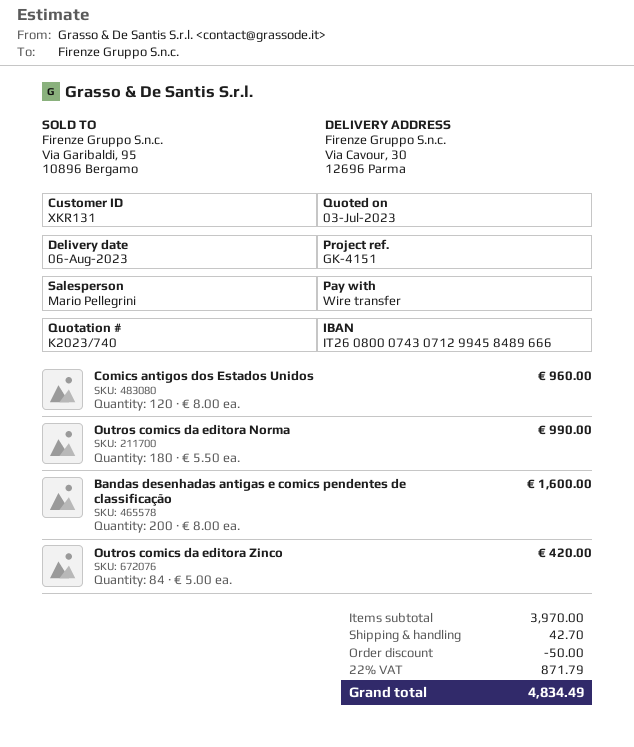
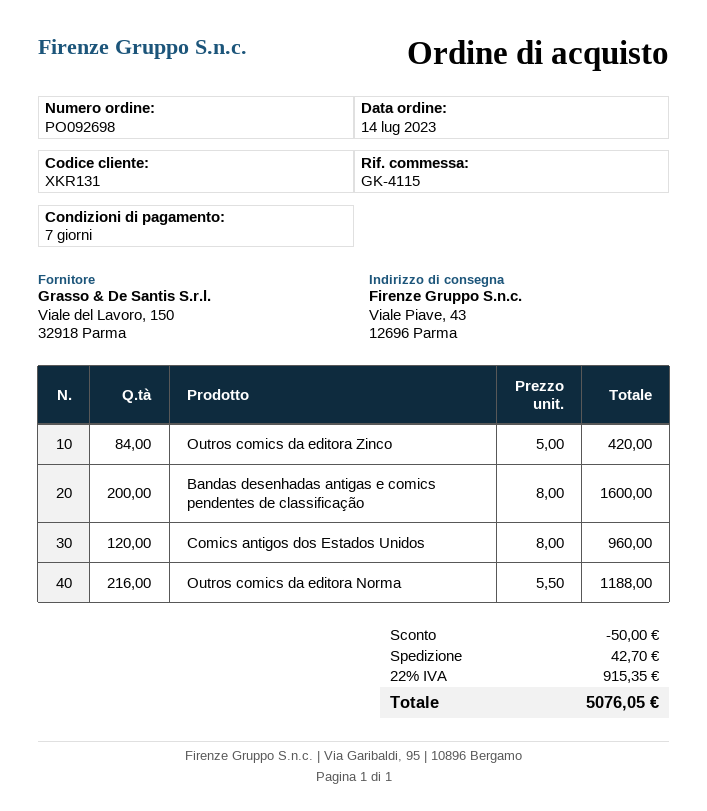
reference: GK-4151 -> GK-4115
ship to: Via Cavour, 30, 12696 Parma -> Viale Piave, 43, 12696 Parma
Outros comics da editora Norma: 180 x 5.50 = 990.00 -> 216 x 5.50 = 1188.00
tax: 22% = 871.79 -> 22% = 915.35
total: 4834.49 -> 5076.05

